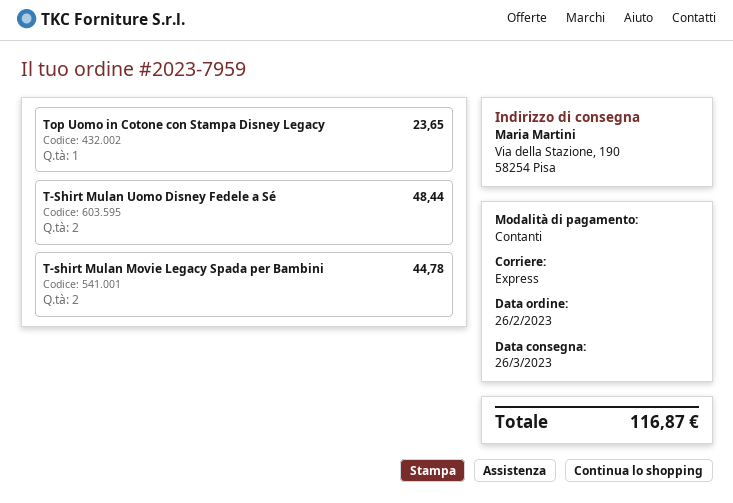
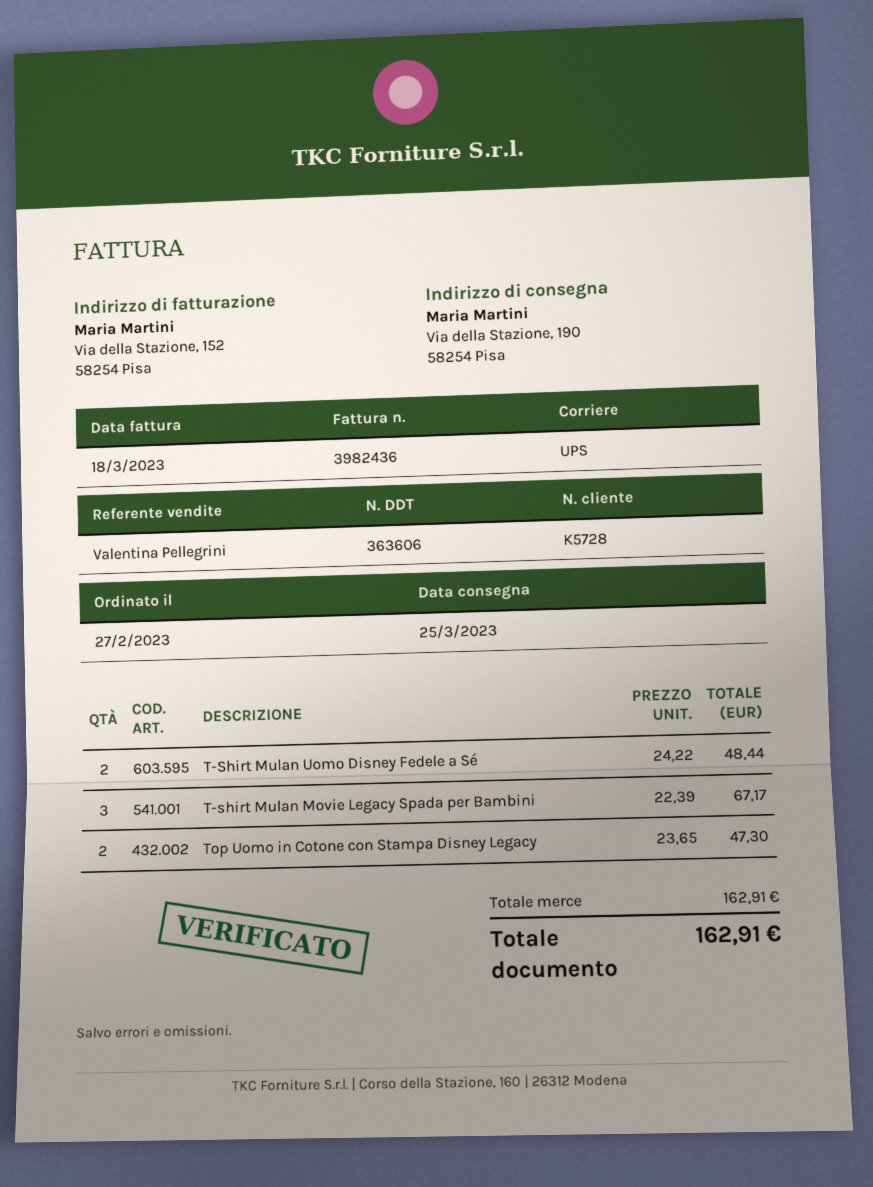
order date: 2023-02-26 -> 2023-02-27
delivery date: 2023-03-26 -> 2023-03-25
shipping method: express -> UPS
Top Uomo in Cotone con Stampa Disney Legacy: 1 for 23.65 -> 2 for 47.30
T-shirt Mulan Movie Legacy Spada per Bambini: 2 for 44.78 -> 3 for 67.17
total: 116.87 -> 162.91

